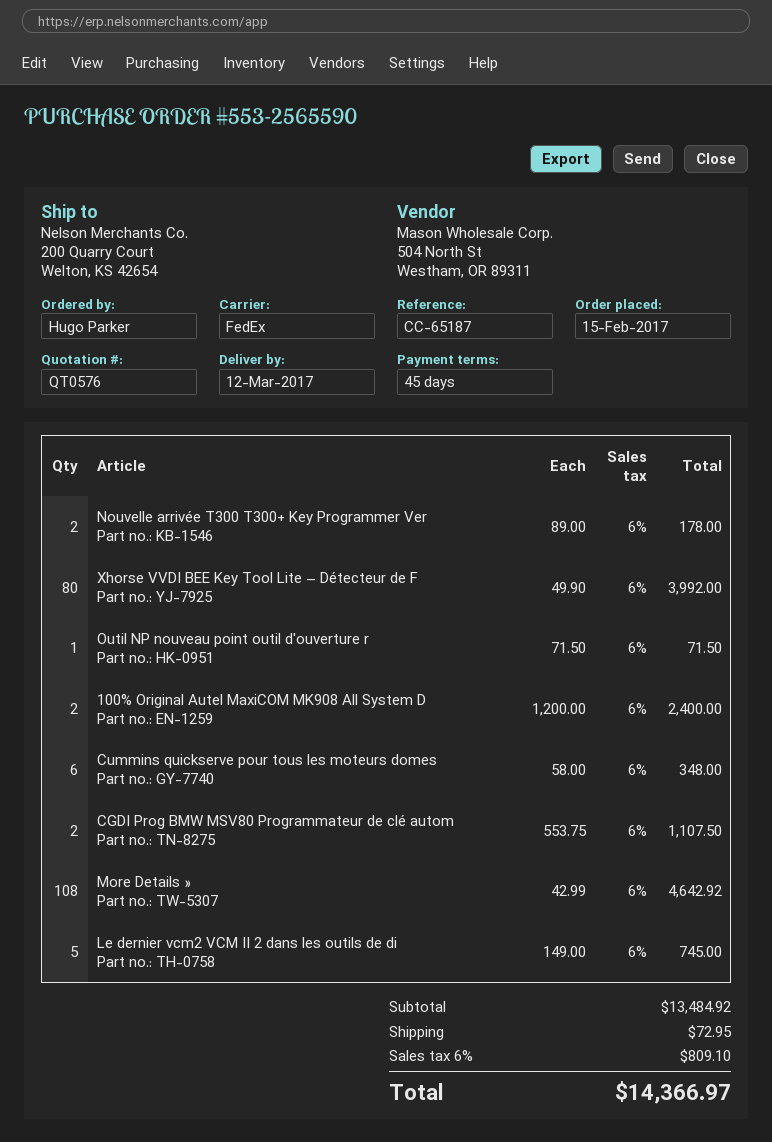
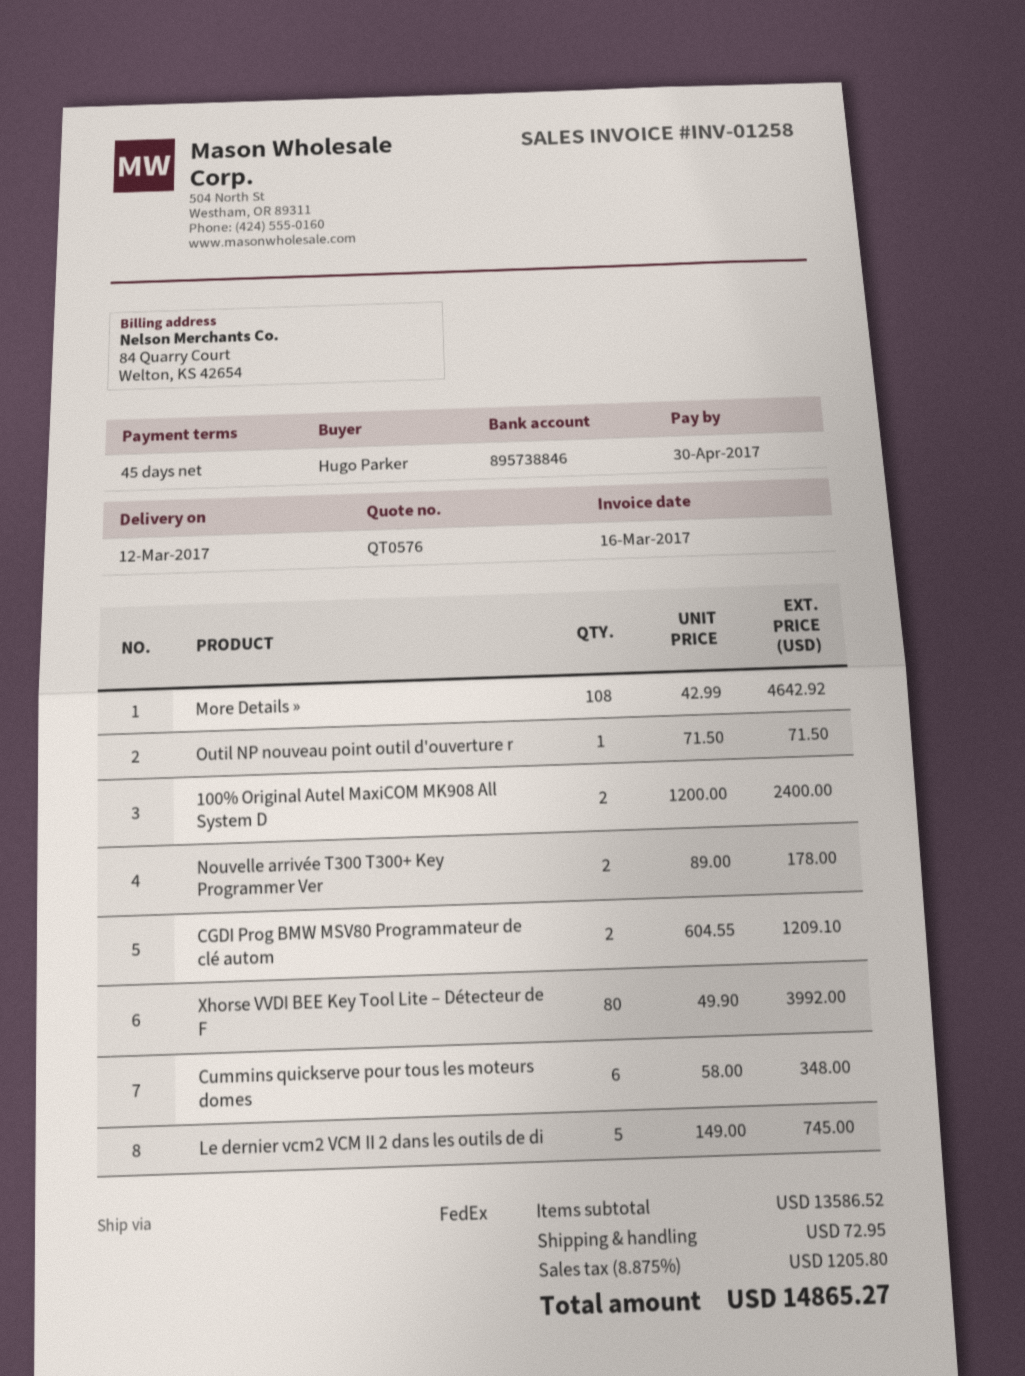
CGDI Prog BMW MSV80 Programmateur de clé autom: 2 x 553.75 = 1107.50 -> 2 x 604.55 = 1209.10
subtotal: 13484.92 -> 13586.52
tax: 6% = 809.10 -> 8.875% = 1205.80
total: 14366.97 -> 14865.27

